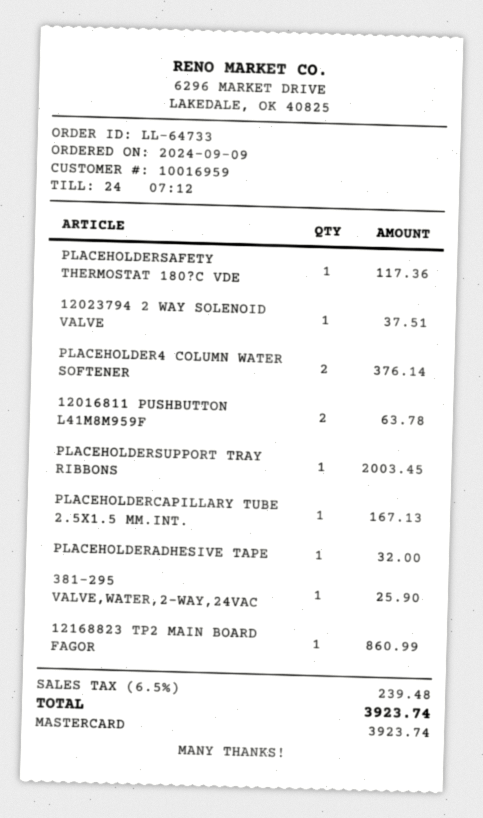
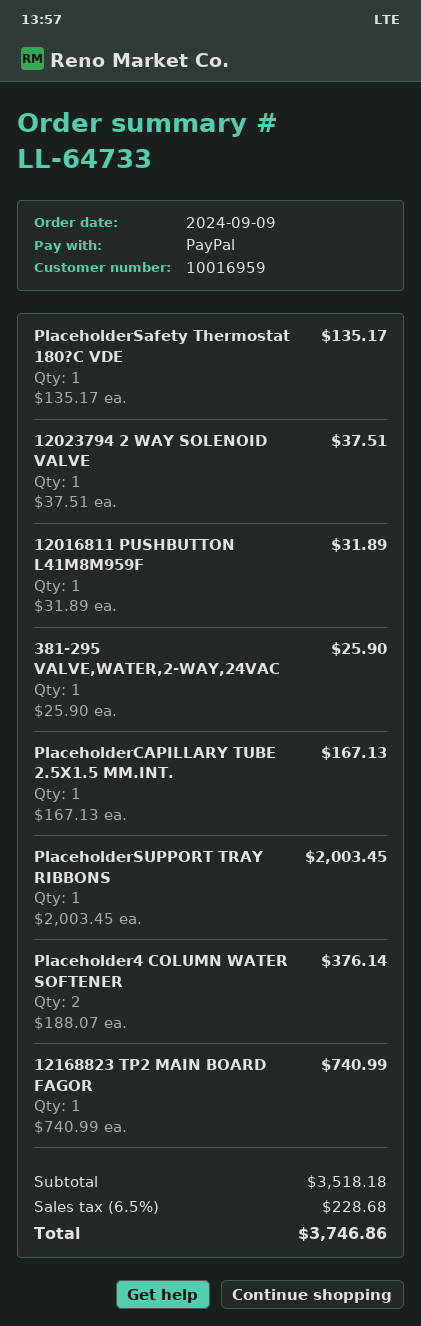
payment method: Mastercard -> PayPal
PLACEHOLDERSAFETY THERMOSTAT 180?C VDE: 1 for 117.36 -> 1 for 135.17
12016811 PUSHBUTTON L41M8M959F: 2 for 63.78 -> 1 for 31.89
PLACEHOLDERADHESIVE TAPE: 1 for 32.00 -> none
12168823 TP2 MAIN BOARD FAGOR: 1 for 860.99 -> 1 for 740.99
tax: 6.5% = 239.48 -> 6.5% = 228.68
total: 3923.74 -> 3746.86

